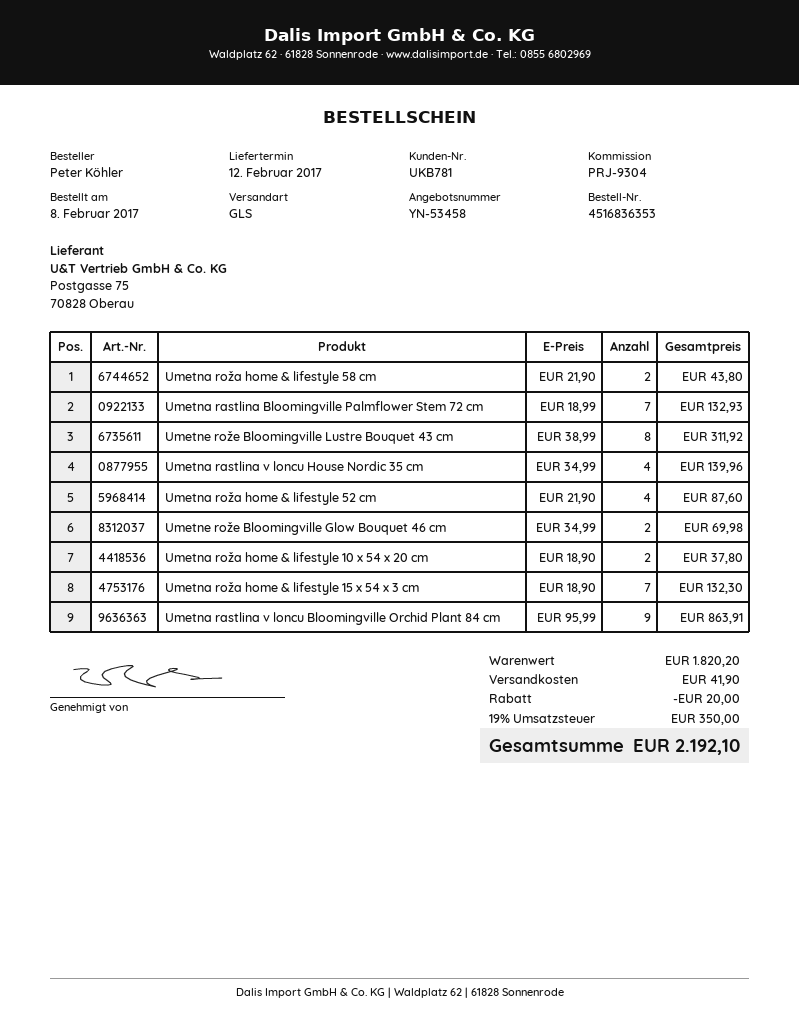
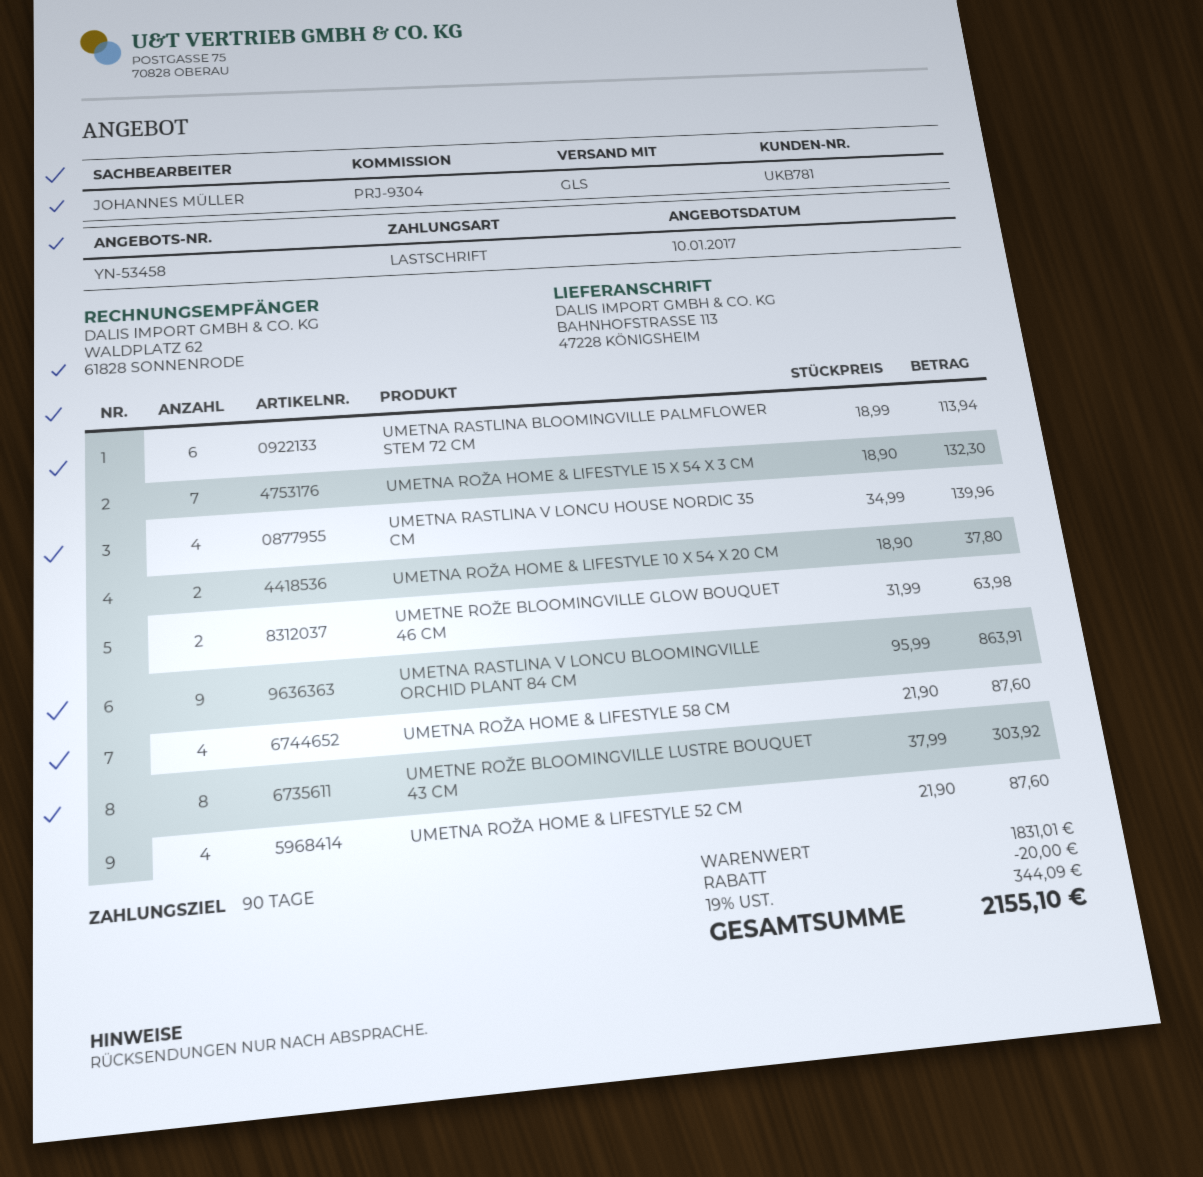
Umetna roža home & lifestyle 58 cm: 2 x 21.90 = 43.80 -> 4 x 21.90 = 87.60
Umetna rastlina Bloomingville Palmflower Stem 72 cm: 7 x 18.99 = 132.93 -> 6 x 18.99 = 113.94
Umetne rože Bloomingville Lustre Bouquet 43 cm: 8 x 38.99 = 311.92 -> 8 x 37.99 = 303.92
Umetne rože Bloomingville Glow Bouquet 46 cm: 2 x 34.99 = 69.98 -> 2 x 31.99 = 63.98
subtotal: 1820.20 -> 1831.01
shipping: 41.90 -> none
tax: 19% = 350.00 -> 19% = 344.09
total: 2192.10 -> 2155.10

